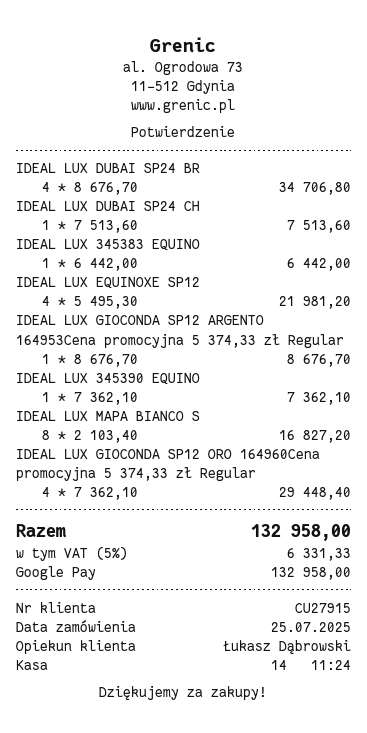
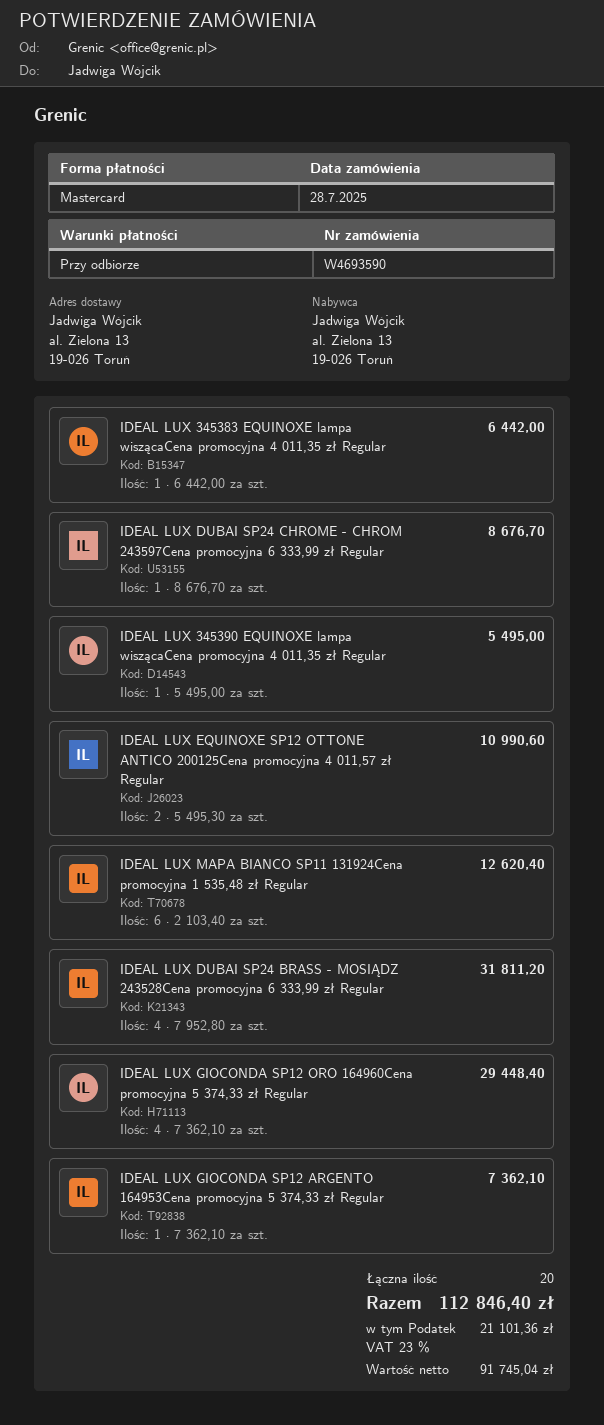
order date: 2025-07-25 -> 2025-07-28
payment method: Google Pay -> Mastercard
IDEAL LUX DUBAI SP24 BR: 4 x 8676.70 = 34706.80 -> 4 x 7952.80 = 31811.20
IDEAL LUX DUBAI SP24 CH: 1 x 7513.60 = 7513.60 -> 1 x 8676.70 = 8676.70
IDEAL LUX EQUINOXE SP12: 4 x 5495.30 = 21981.20 -> 2 x 5495.30 = 10990.60
IDEAL LUX GIOCONDA SP12 ARGENTO 164953Cena promocyjna 5 374,33 zł Regular: 1 x 8676.70 = 8676.70 -> 1 x 7362.10 = 7362.10
IDEAL LUX 345390 EQUINO: 1 x 7362.10 = 7362.10 -> 1 x 5495.00 = 5495.00
IDEAL LUX MAPA BIANCO S: 8 x 2103.40 = 16827.20 -> 6 x 2103.40 = 12620.40
tax: 5% = 6331.33 -> 23% = 21101.36
total: 132958.00 -> 112846.40

